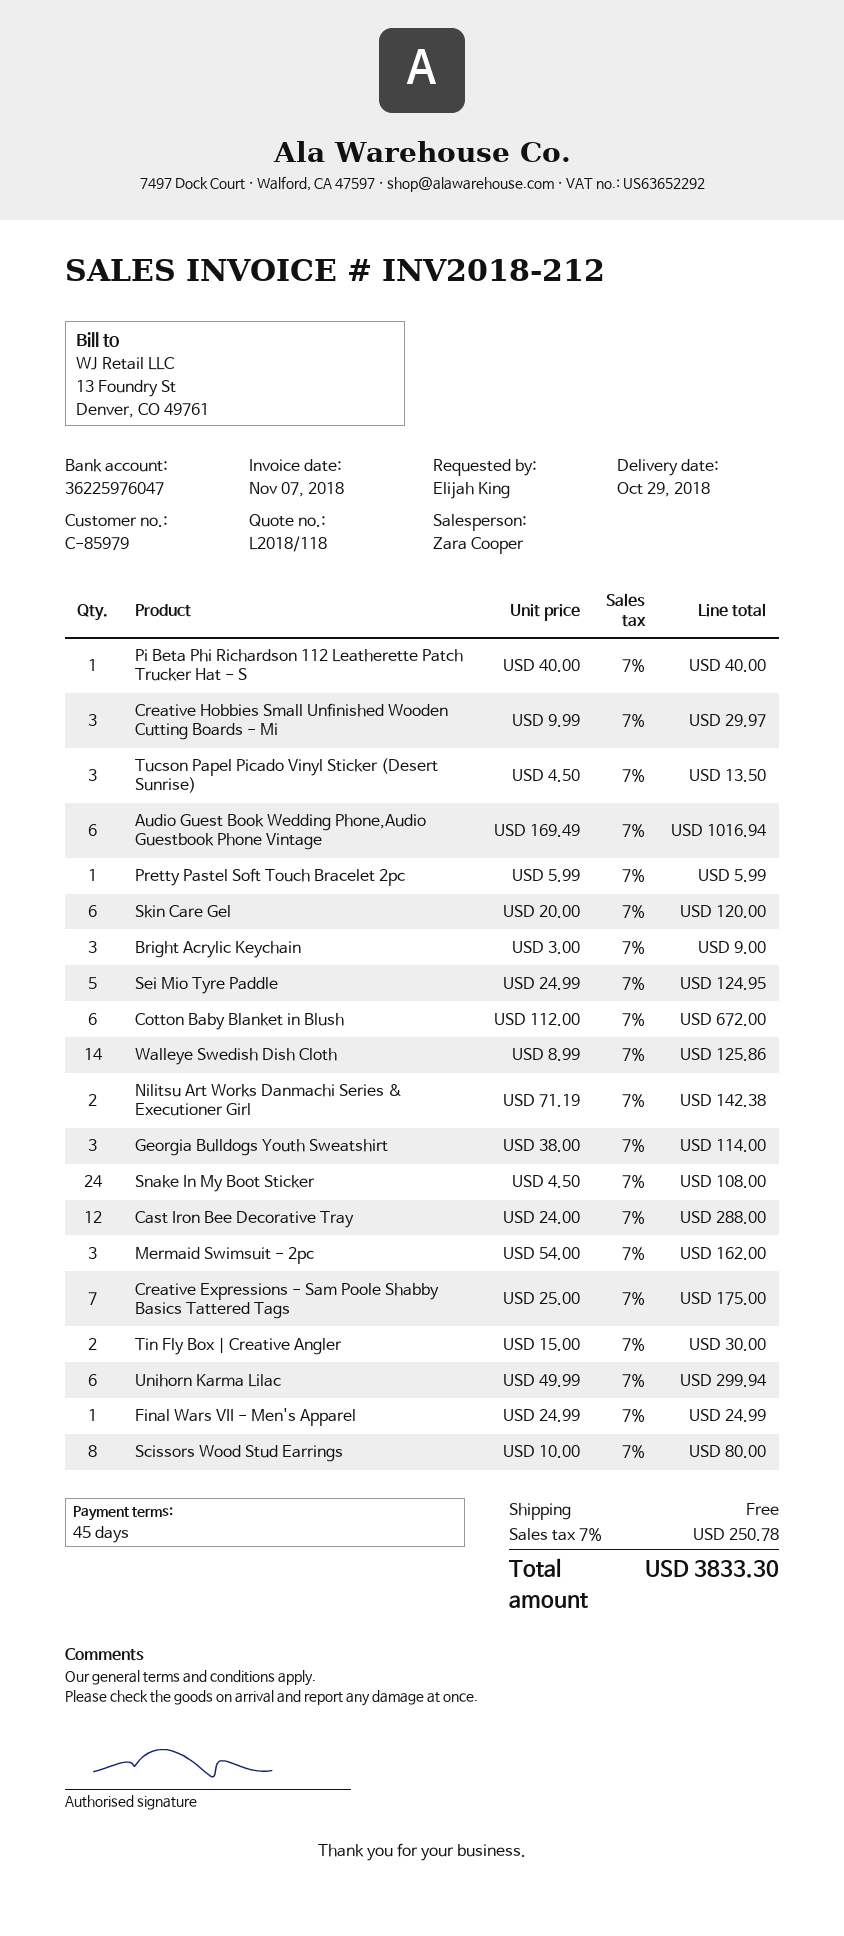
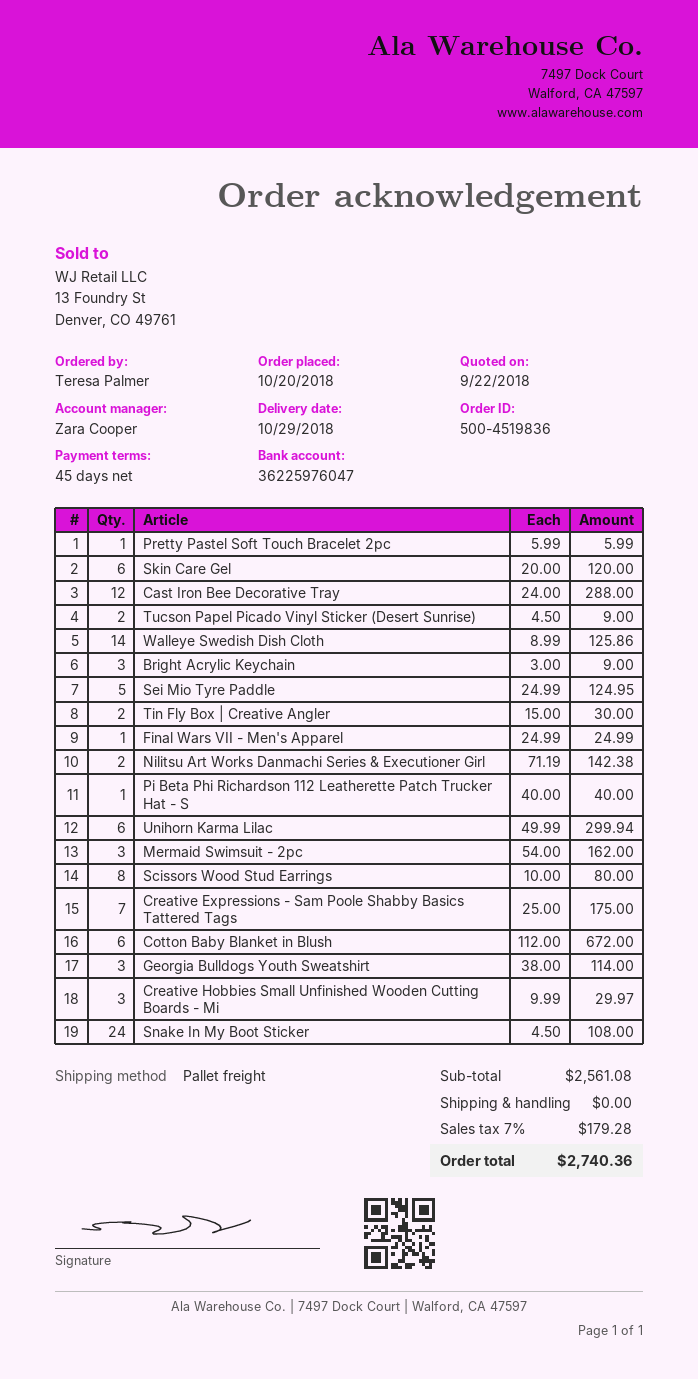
ordered by: Elijah King -> Teresa Palmer
Tucson Papel Picado Vinyl Sticker (Desert Sunrise): 3 x 4.50 = 13.50 -> 2 x 4.50 = 9.00
Audio Guest Book Wedding Phone,Audio Guestbook Phone Vintage: 6 x 169.49 = 1016.94 -> none
tax: 7% = 250.78 -> 7% = 179.28
total: 3833.30 -> 2740.36

